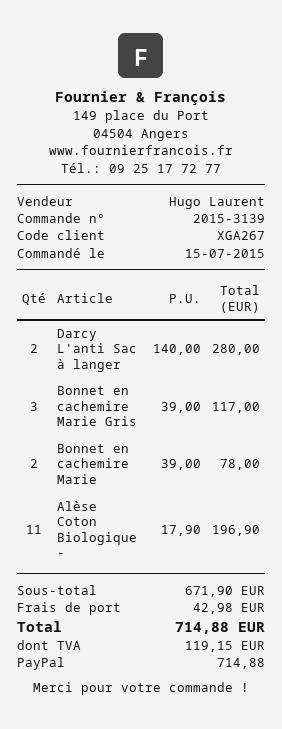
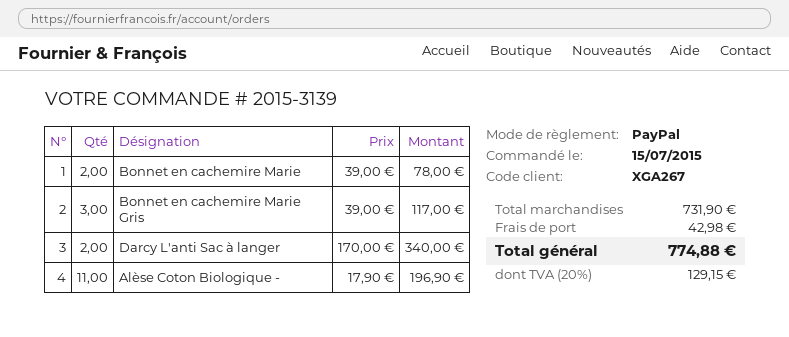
Darcy L'anti Sac à langer: 2 x 140.00 = 280.00 -> 2 x 170.00 = 340.00
subtotal: 671.90 -> 731.90
tax: 119.15 -> 129.15
total: 714.88 -> 774.88

